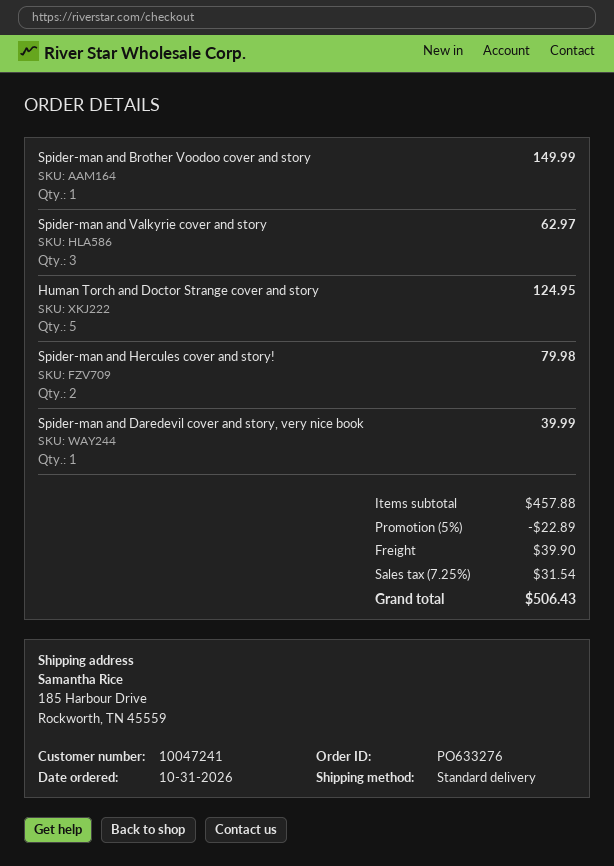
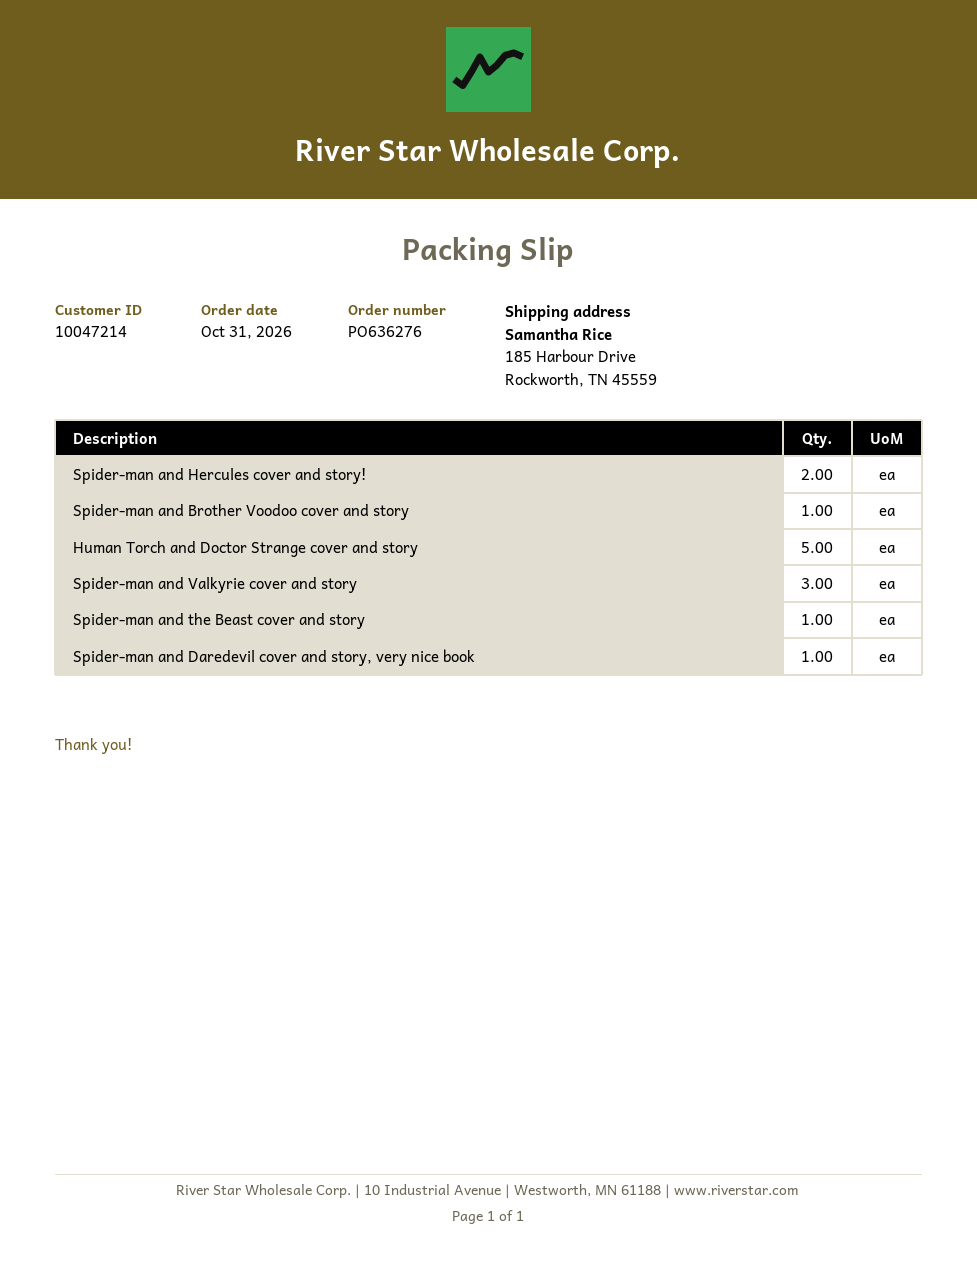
order number: PO633276 -> PO636276
customer number: 10047241 -> 10047214
Spider-man and the Beast cover and story: none -> 1

